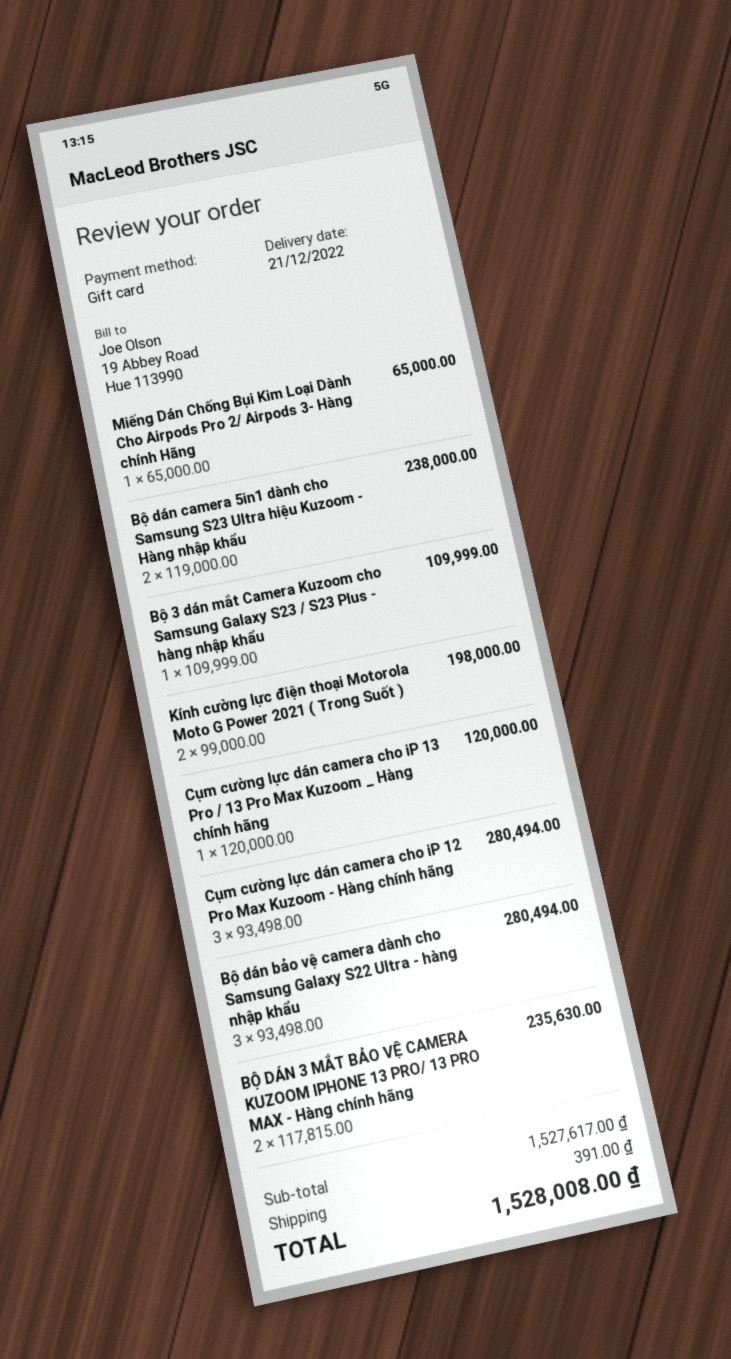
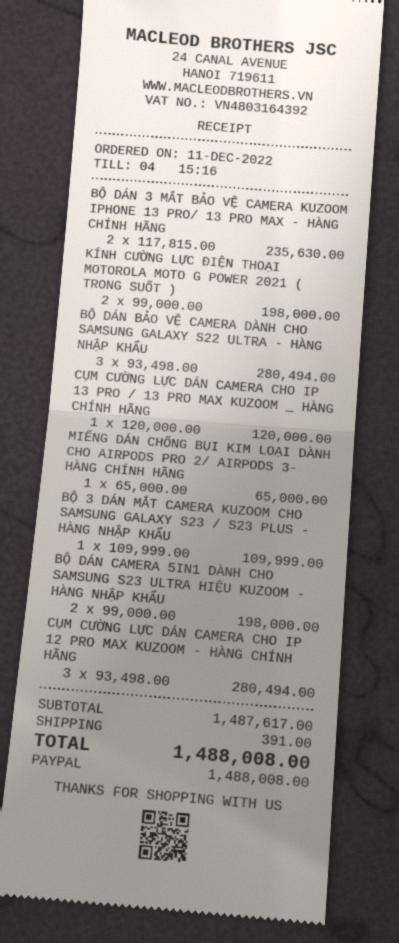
payment method: gift card -> PayPal
Bộ dán camera 5in1 dành cho Samsung S23 Ultra hiệu Kuzoom - Hàng nhập khẩu: 2 x 119000.00 = 238000.00 -> 2 x 99000.00 = 198000.00
subtotal: 1527617.00 -> 1487617.00
total: 1528008.00 -> 1488008.00

